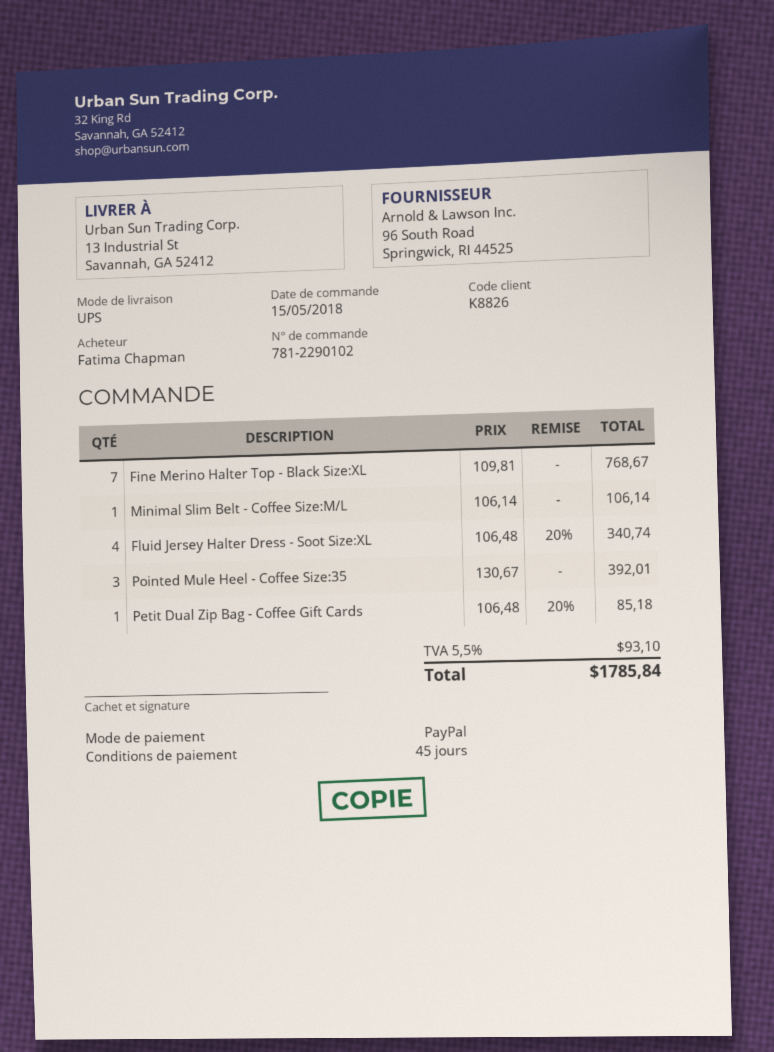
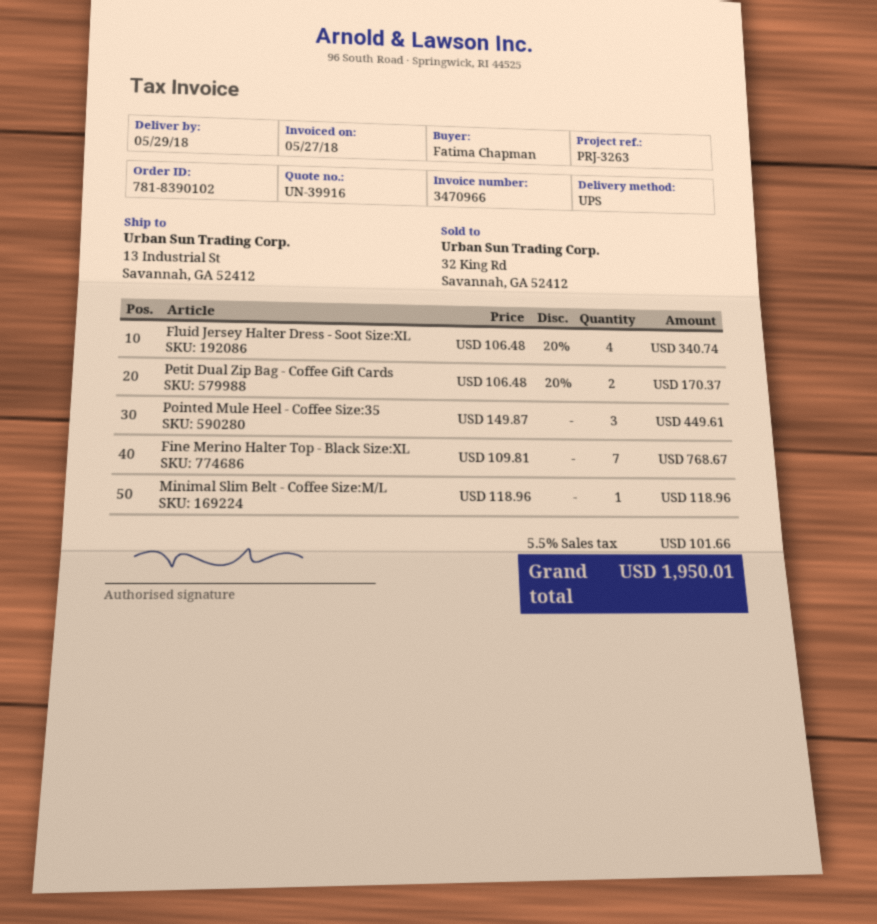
order number: 781-2290102 -> 781-8390102
Minimal Slim Belt - Coffee Size:M/L: 1 x 106.14 = 106.14 -> 1 x 118.96 = 118.96
Pointed Mule Heel - Coffee Size:35: 3 x 130.67 = 392.01 -> 3 x 149.87 = 449.61
Petit Dual Zip Bag - Coffee Gift Cards: 1 x 106.48 - 20% = 85.18 -> 2 x 106.48 - 20% = 170.37
tax: 5.5% = 93.10 -> 5.5% = 101.66
total: 1785.84 -> 1950.01

